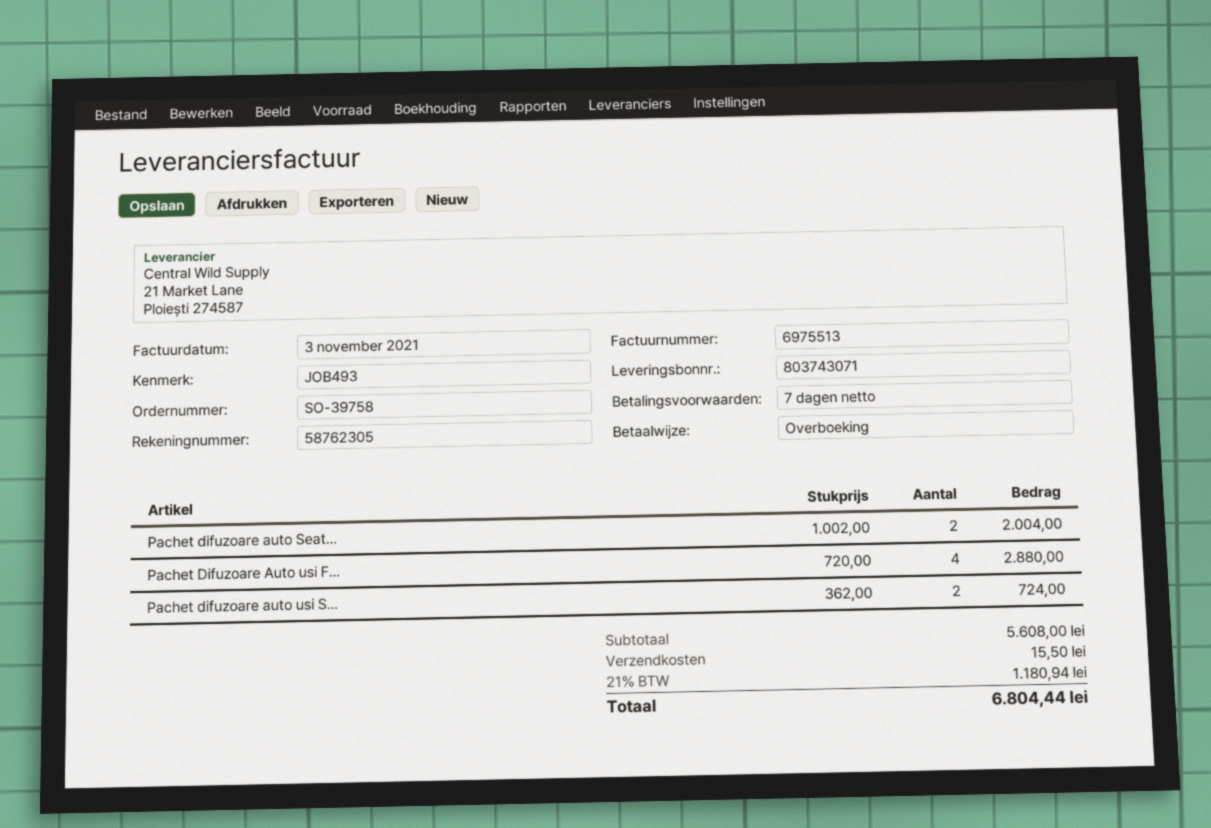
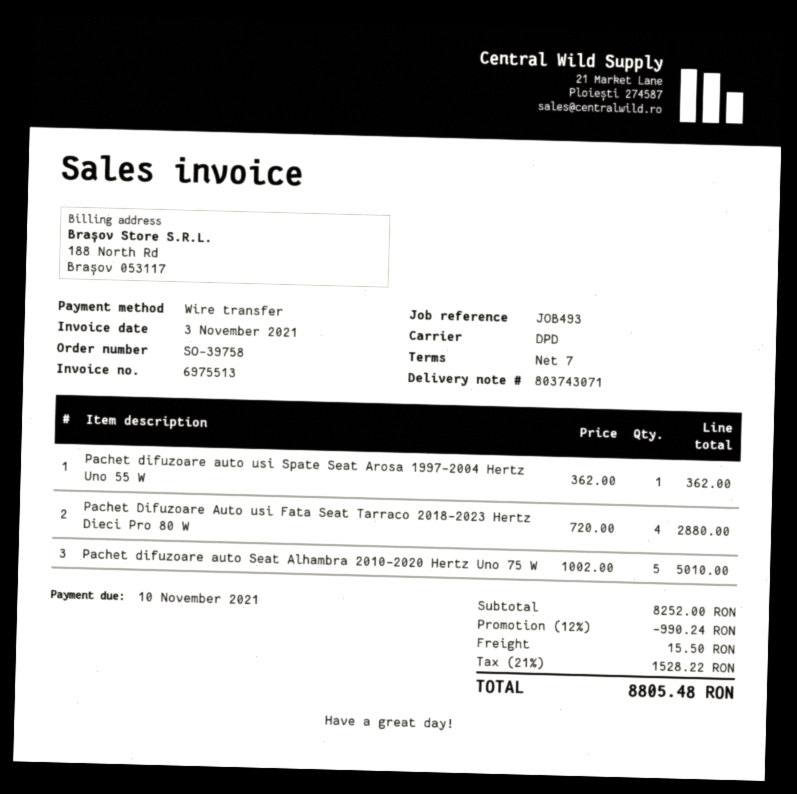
Pachet difuzoare auto Seat...: 2 x 1002.00 = 2004.00 -> 5 x 1002.00 = 5010.00
Pachet difuzoare auto usi S...: 2 x 362.00 = 724.00 -> 1 x 362.00 = 362.00
subtotal: 5608.00 -> 8252.00
discount: none -> 12% = 990.24
tax: 21% = 1180.94 -> 21% = 1528.22
total: 6804.44 -> 8805.48

